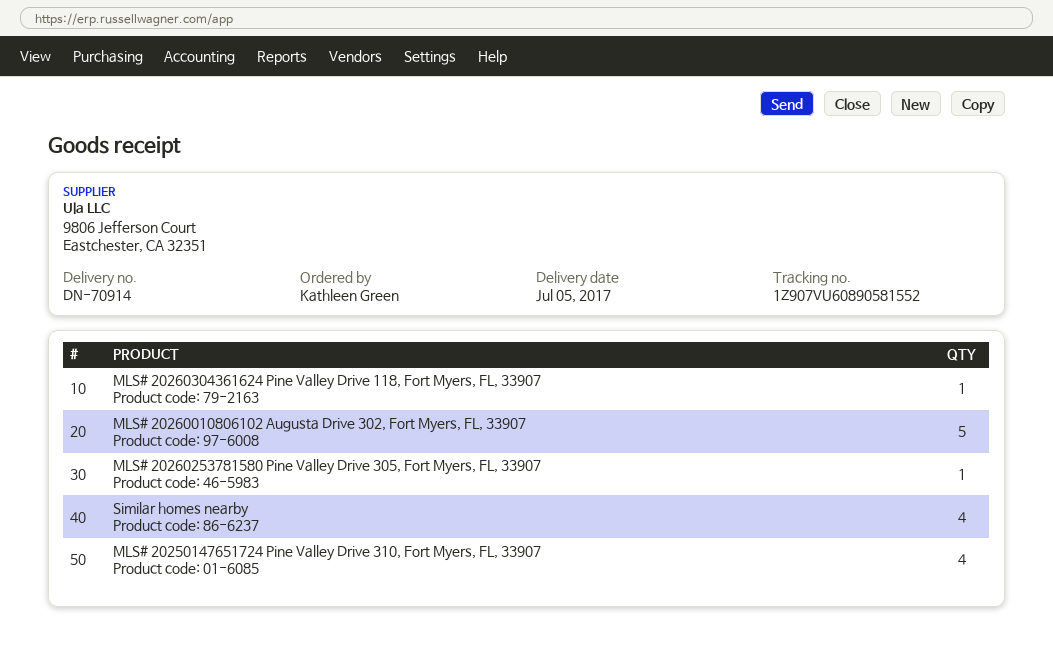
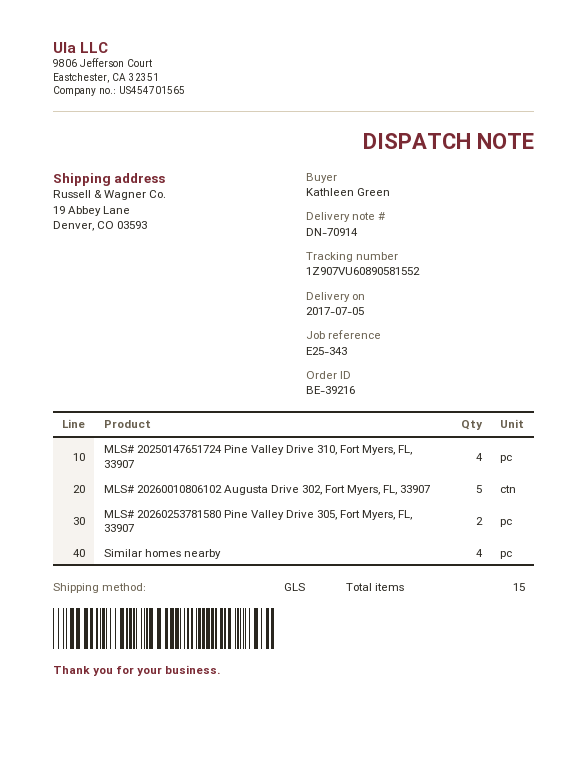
MLS# 20260304361624 Pine Valley Drive 118, Fort Myers, FL, 33907: 1 -> none
MLS# 20260253781580 Pine Valley Drive 305, Fort Myers, FL, 33907: 1 -> 2

